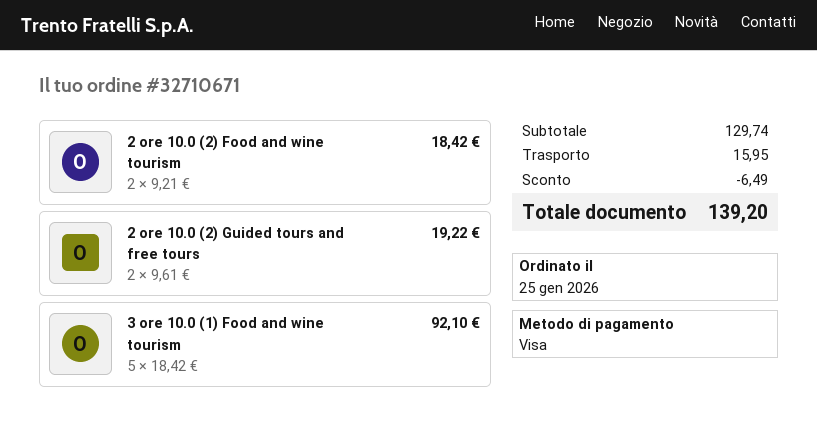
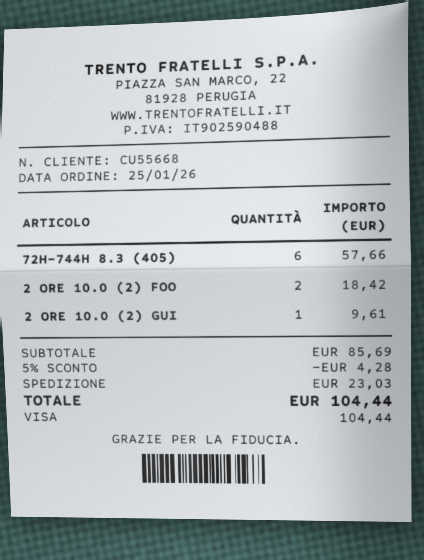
2 ore 10.0 (2) Guided tours and free tours: 2 for 19.22 -> 1 for 9.61
3 ore 10.0 (1) Food and wine tourism: 5 for 92.10 -> none
72H-744H 8.3 (405): none -> 6 for 57.66
subtotal: 129.74 -> 85.69
discount: 6.49 -> 4.28
shipping: 15.95 -> 23.03
total: 139.20 -> 104.44

